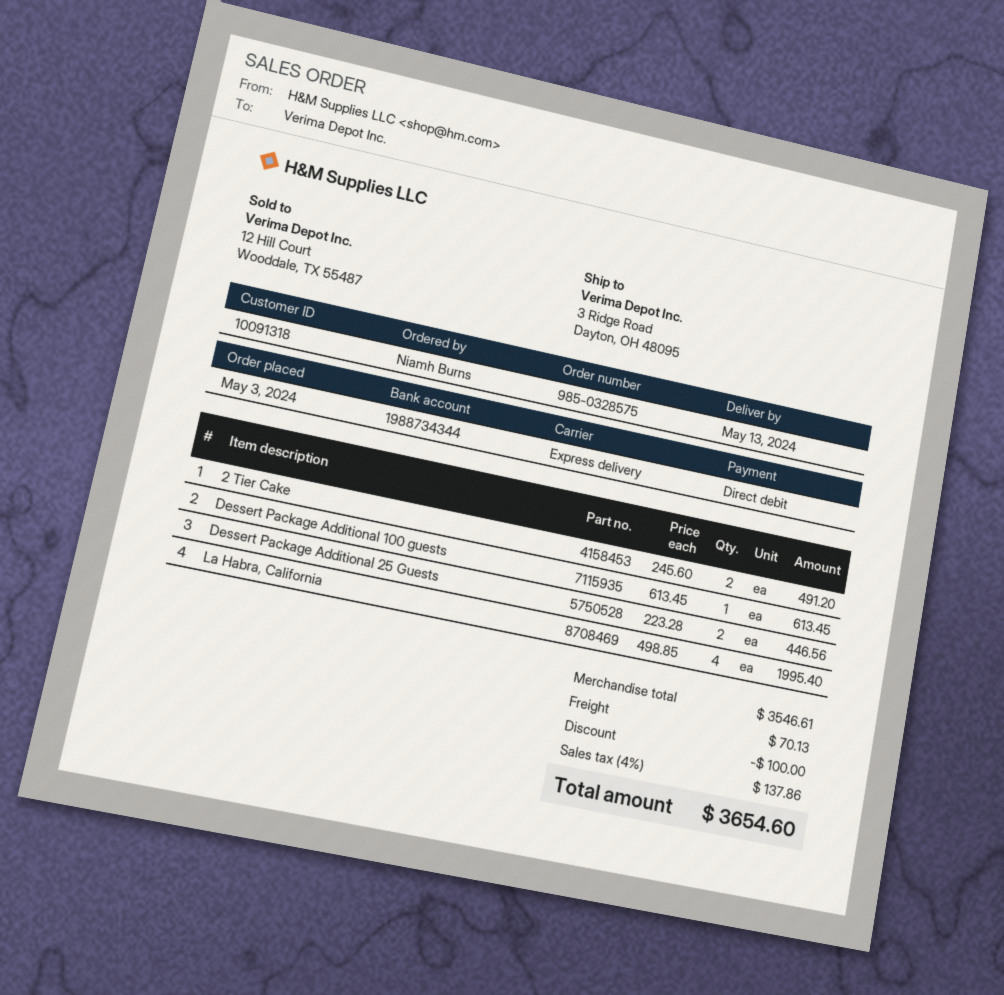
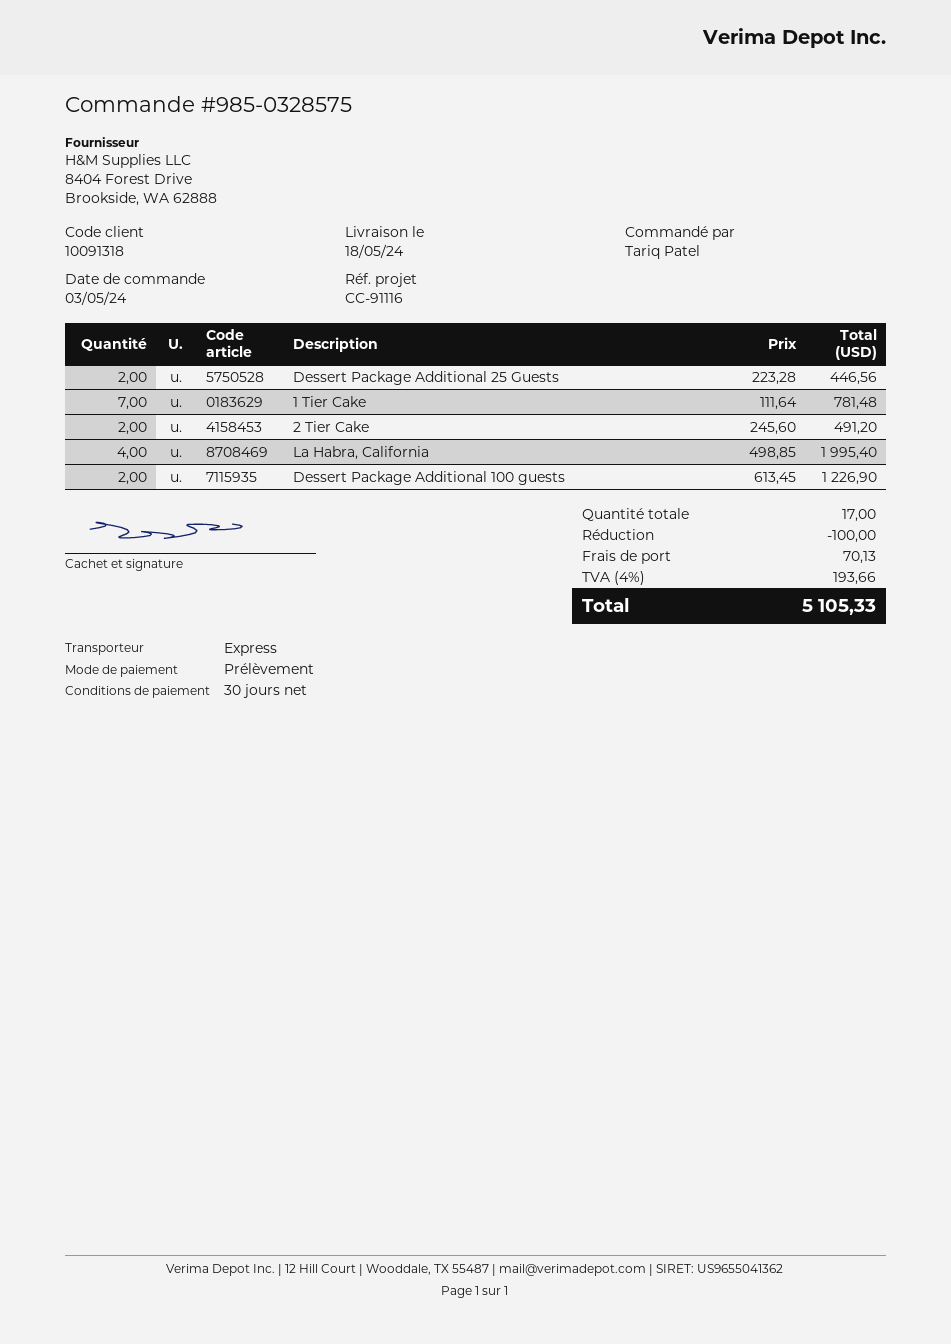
delivery date: 2024-05-13 -> 2024-05-18
ordered by: Niamh Burns -> Tariq Patel
Dessert Package Additional 100 guests: 1 x 613.45 = 613.45 -> 2 x 613.45 = 1226.90
1 Tier Cake: none -> 7 x 111.64 = 781.48
tax: 4% = 137.86 -> 4% = 193.66
total: 3654.60 -> 5105.33

